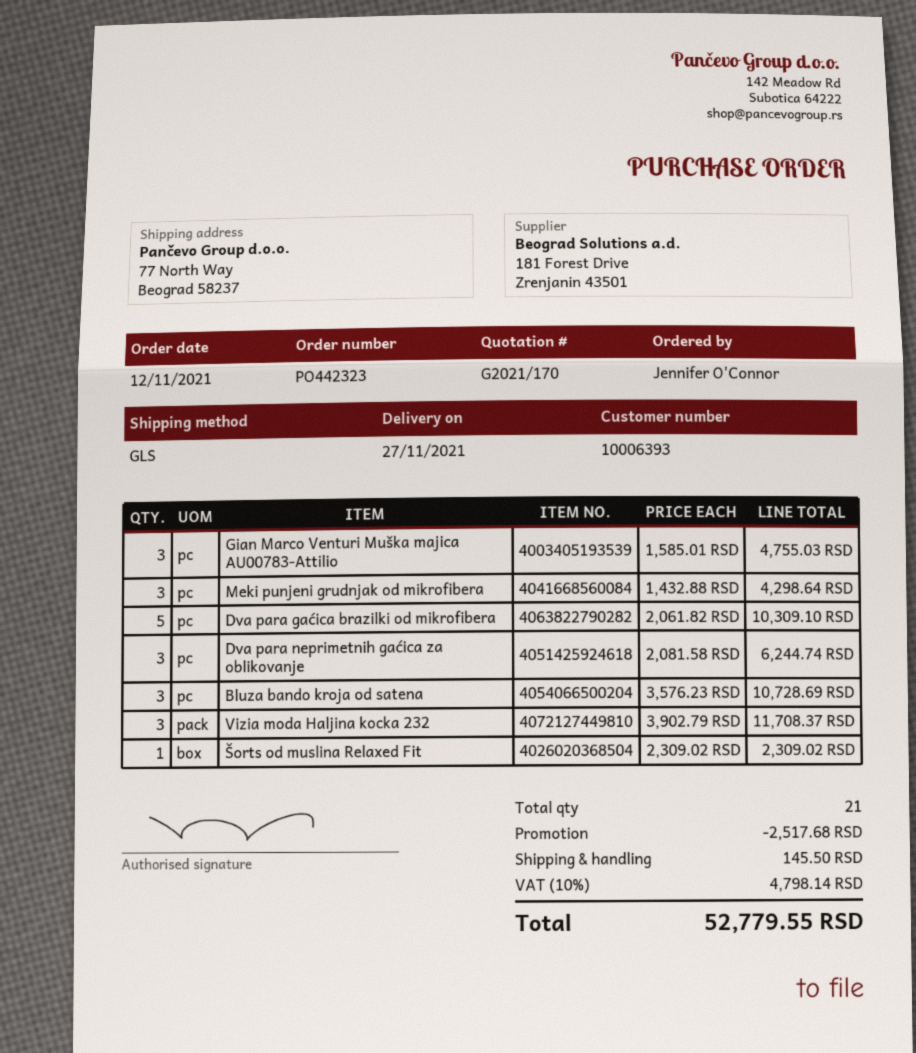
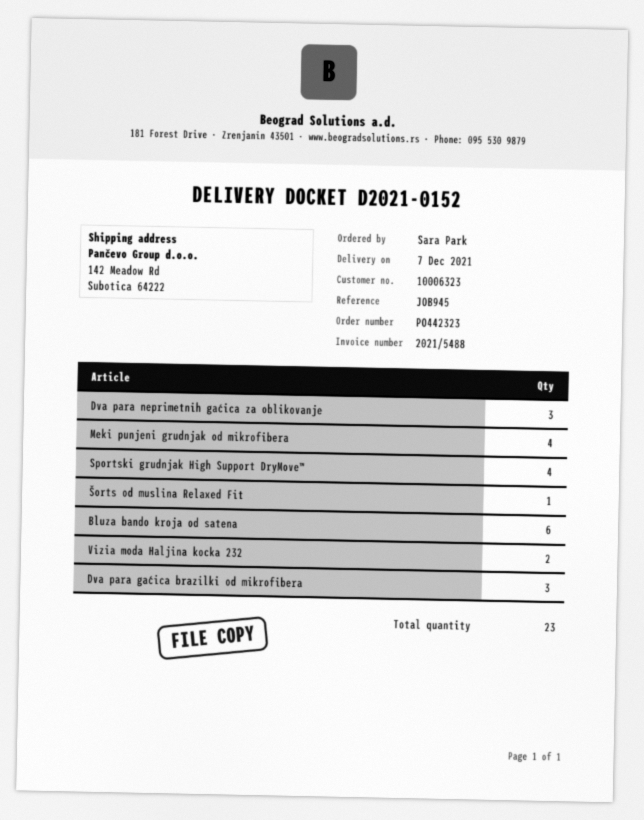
delivery date: 2021-11-27 -> 2021-12-07
customer number: 10006393 -> 10006323
ordered by: Jennifer O'Connor -> Sara Park
ship to: 77 North Way, Beograd 58237 -> 142 Meadow Rd, Subotica 64222
Gian Marco Venturi Muška majica AU00783-Attilio: 3 -> none
Meki punjeni grudnjak od mikrofibera: 3 -> 4
Dva para gaćica brazilki od mikrofibera: 5 -> 3
Bluza bando kroja od satena: 3 -> 6
Vizia moda Haljina kocka 232: 3 -> 2
Sportski grudnjak High Support DryMove™: none -> 4
total quantity: 21 -> 23

